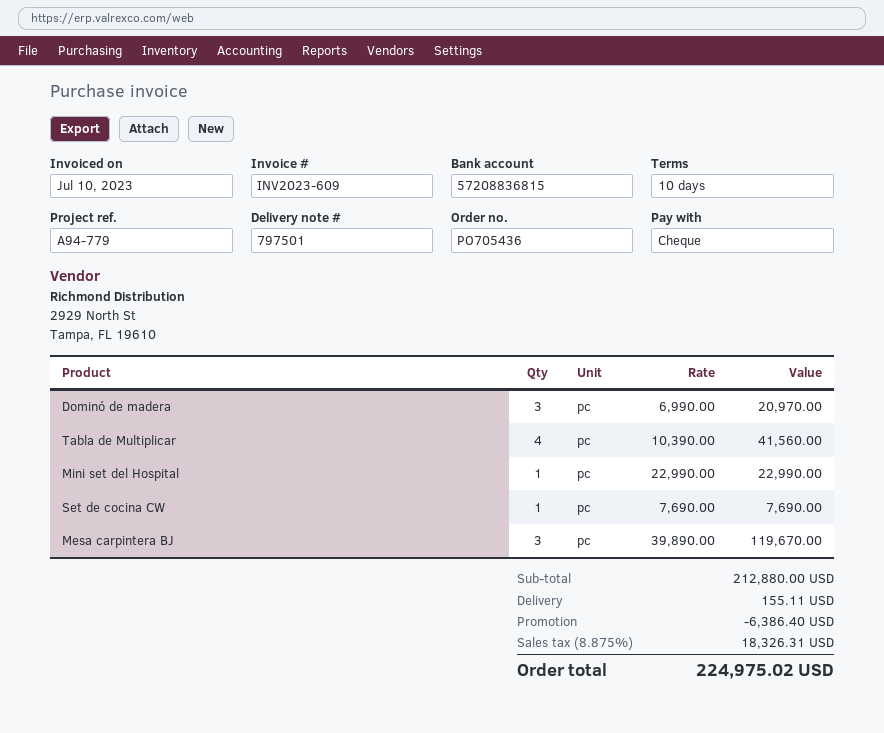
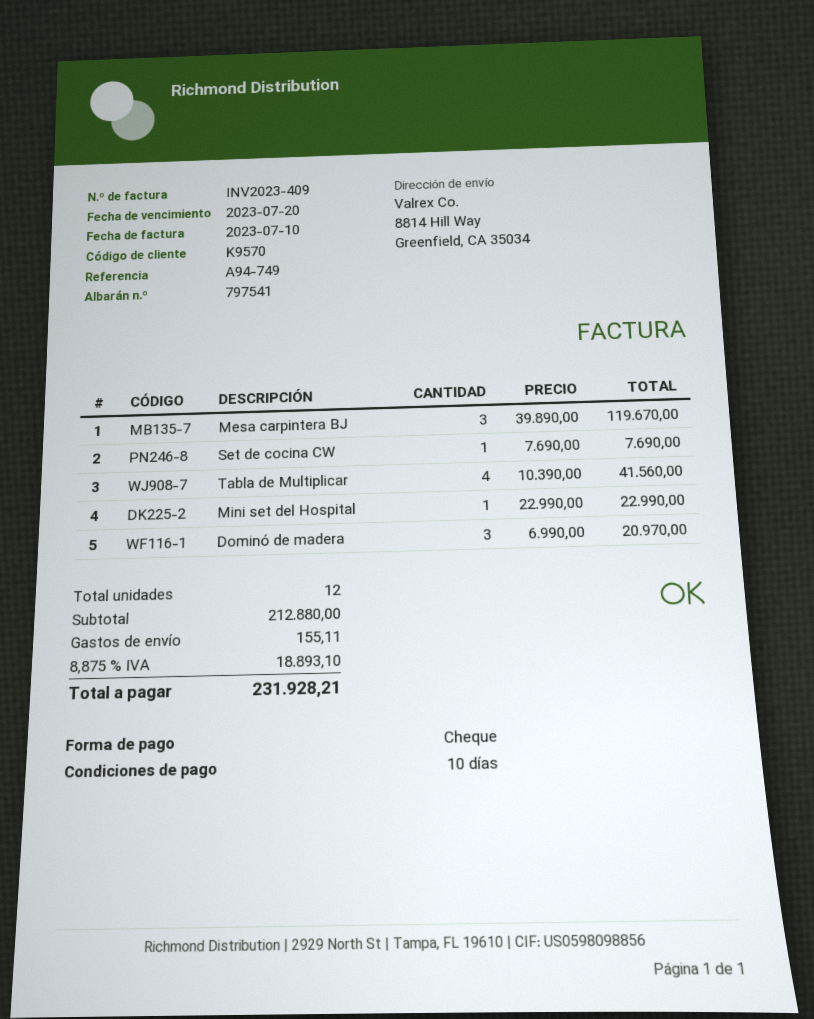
delivery note number: 797501 -> 797541
invoice number: INV2023-609 -> INV2023-409
reference: A94-779 -> A94-749
discount: 6386.40 -> none
tax: 8.875% = 18326.31 -> 8.875% = 18893.10
total: 224975.02 -> 231928.21

